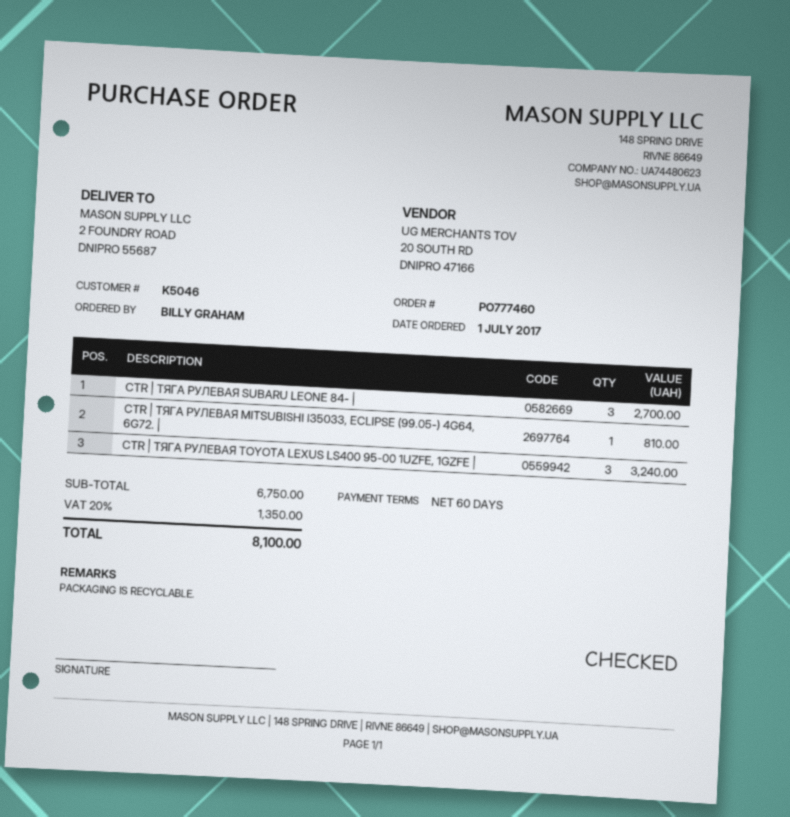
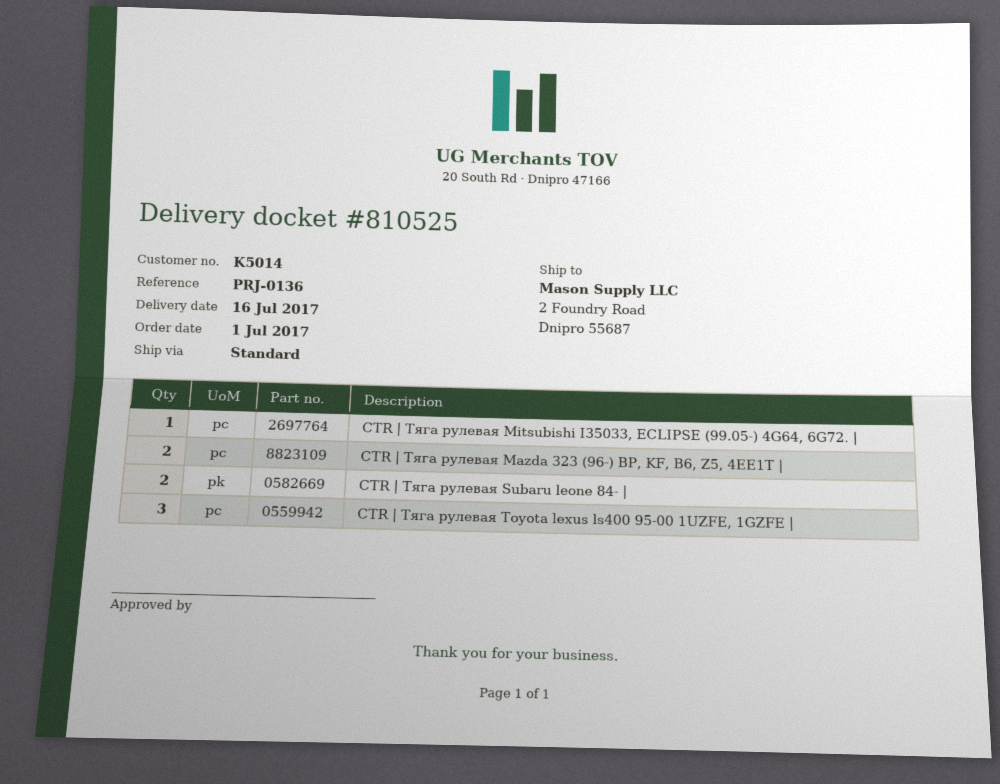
customer number: K5046 -> K5014
CTR | ТЯГА РУЛЕВАЯ SUBARU LEONE 84- |: 3 -> 2
CTR | Тяга рулевая Mazda 323 (96-) BP, KF, B6, Z5, 4EE1T |: none -> 2

